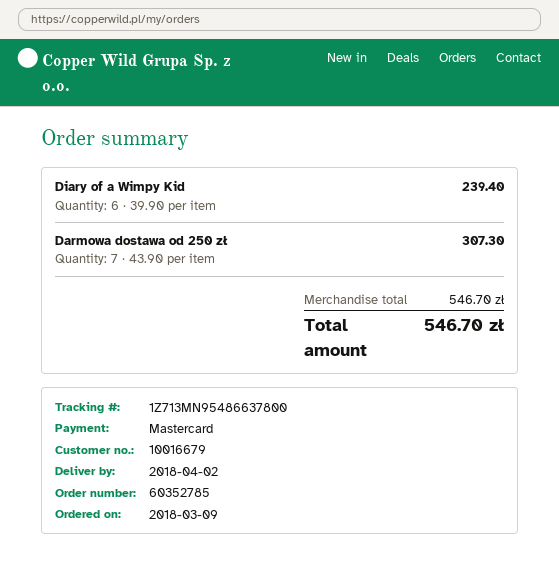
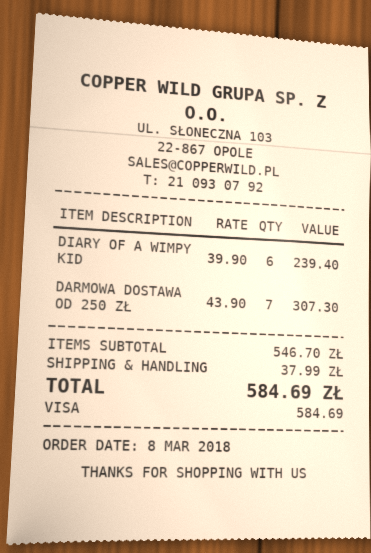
order date: 2018-03-09 -> 2018-03-08
payment method: Mastercard -> Visa
shipping: none -> 37.99
total: 546.70 -> 584.69

